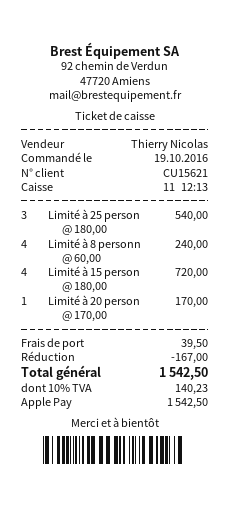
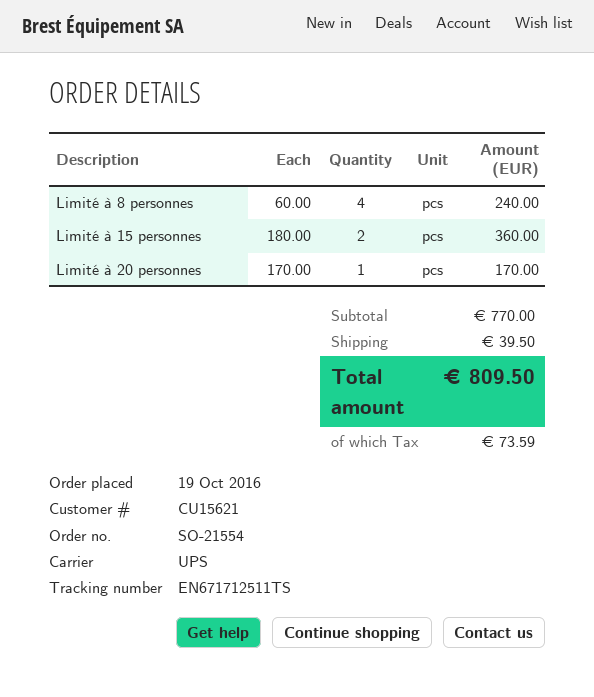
Limité à 25 person: 3 x 180.00 = 540.00 -> none
Limité à 15 person: 4 x 180.00 = 720.00 -> 2 x 180.00 = 360.00
discount: 167.00 -> none
tax: 140.23 -> 73.59
total: 1542.50 -> 809.50

